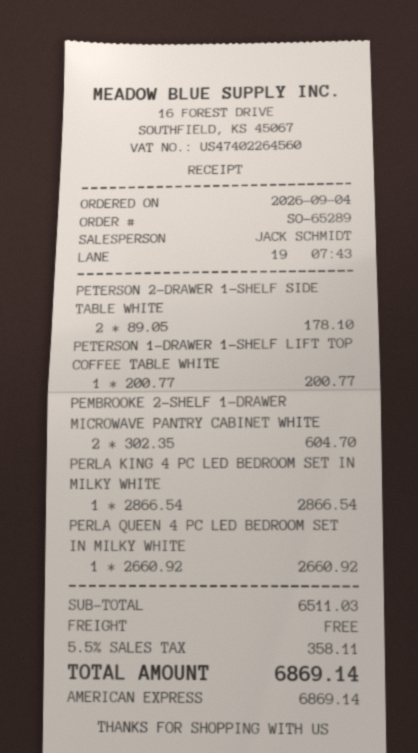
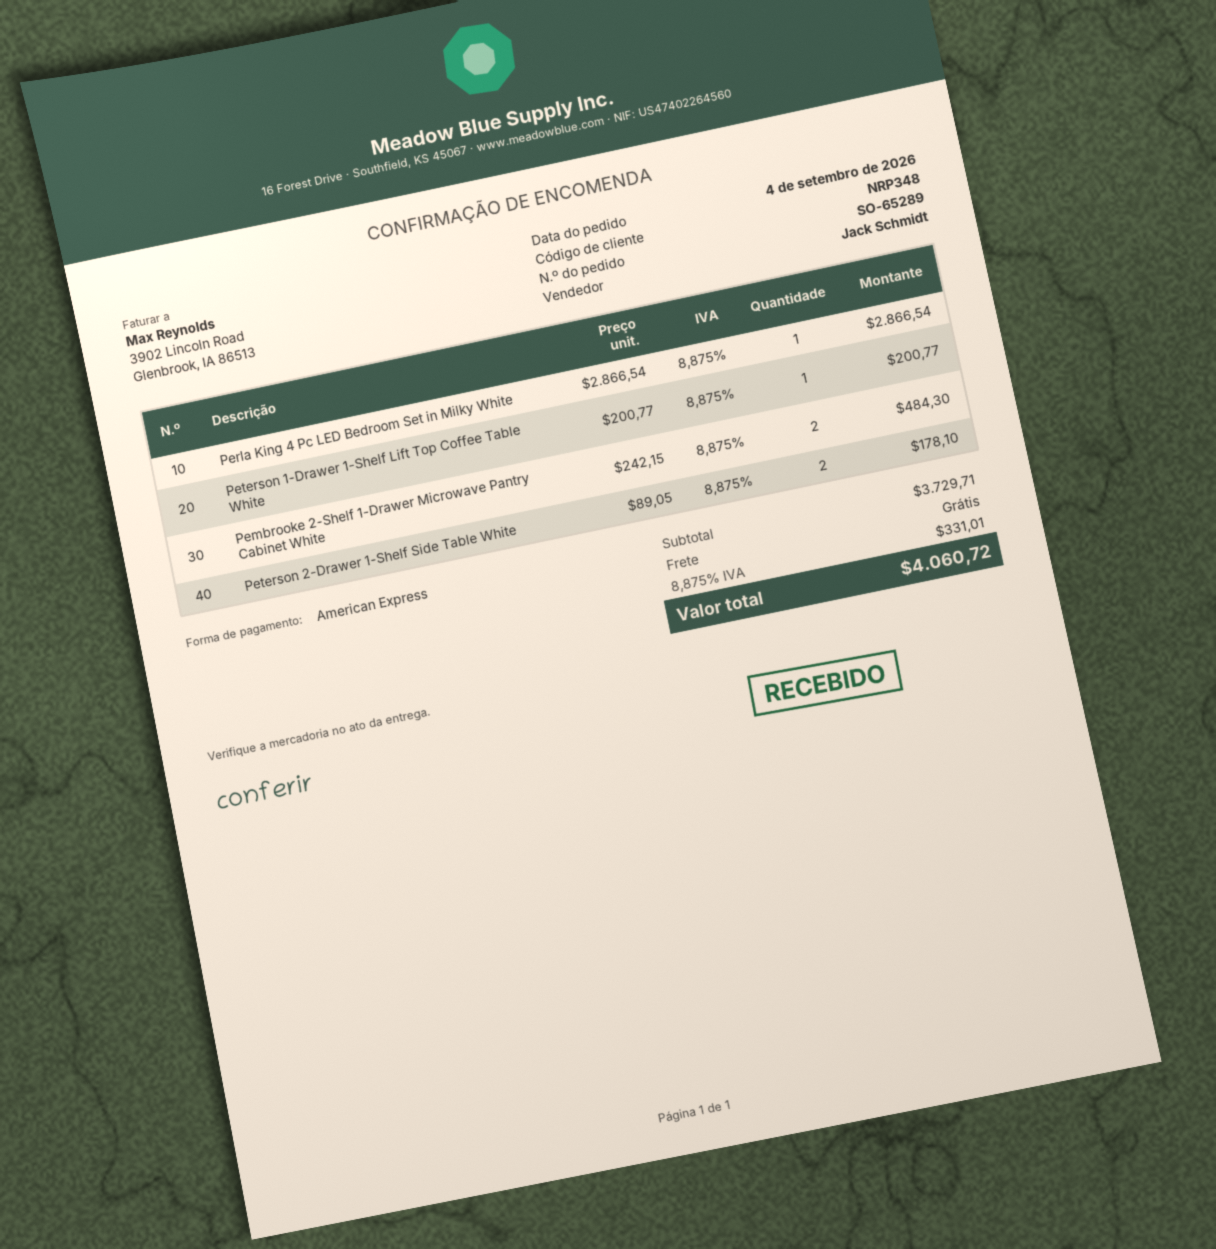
PEMBROOKE 2-SHELF 1-DRAWER MICROWAVE PANTRY CABINET WHITE: 2 x 302.35 = 604.70 -> 2 x 242.15 = 484.30
PERLA QUEEN 4 PC LED BEDROOM SET IN MILKY WHITE: 1 x 2660.92 = 2660.92 -> none
subtotal: 6511.03 -> 3729.71
tax: 5.5% = 358.11 -> 8.875% = 331.01
total: 6869.14 -> 4060.72

